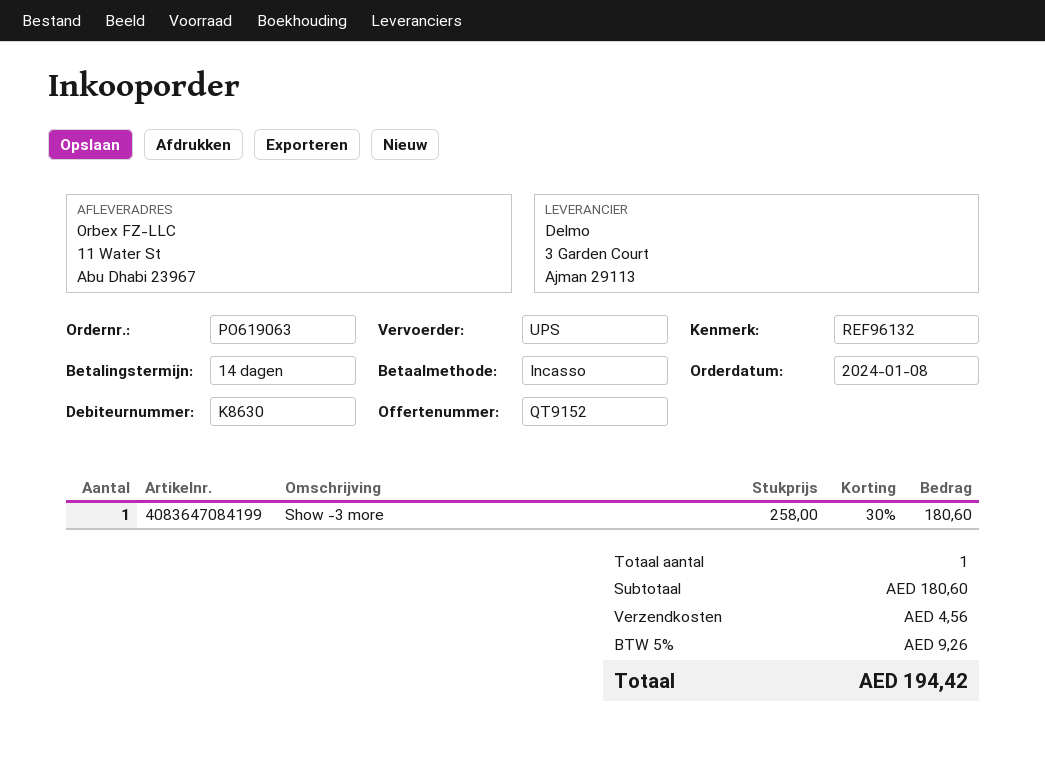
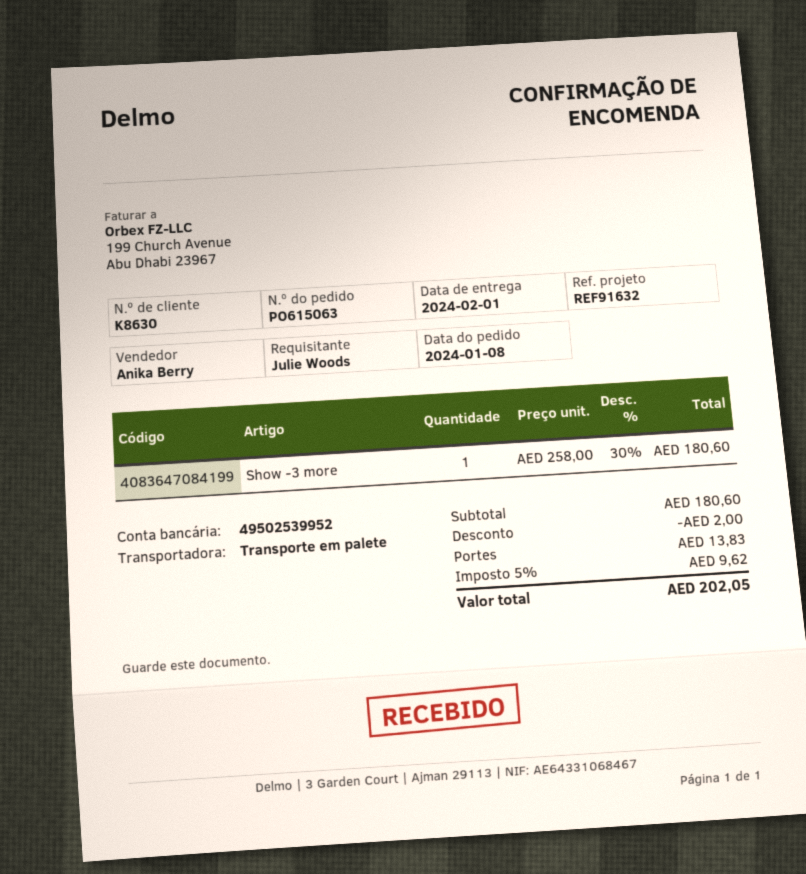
order number: PO619063 -> PO615063
reference: REF96132 -> REF91632
shipping method: UPS -> pallet freight
discount: none -> 2.00
shipping: 4.56 -> 13.83
tax: 5% = 9.26 -> 5% = 9.62
total: 194.42 -> 202.05

